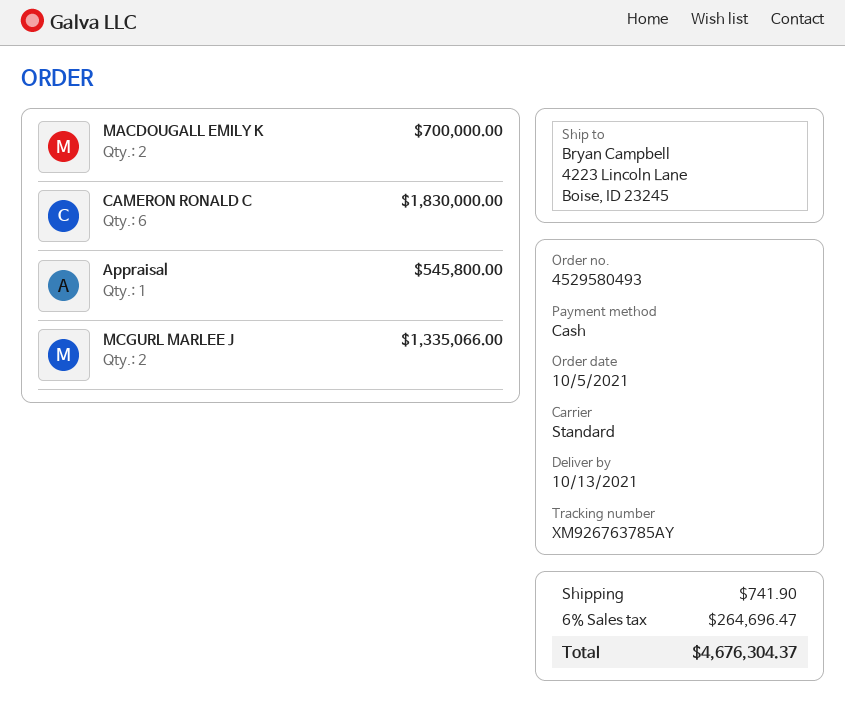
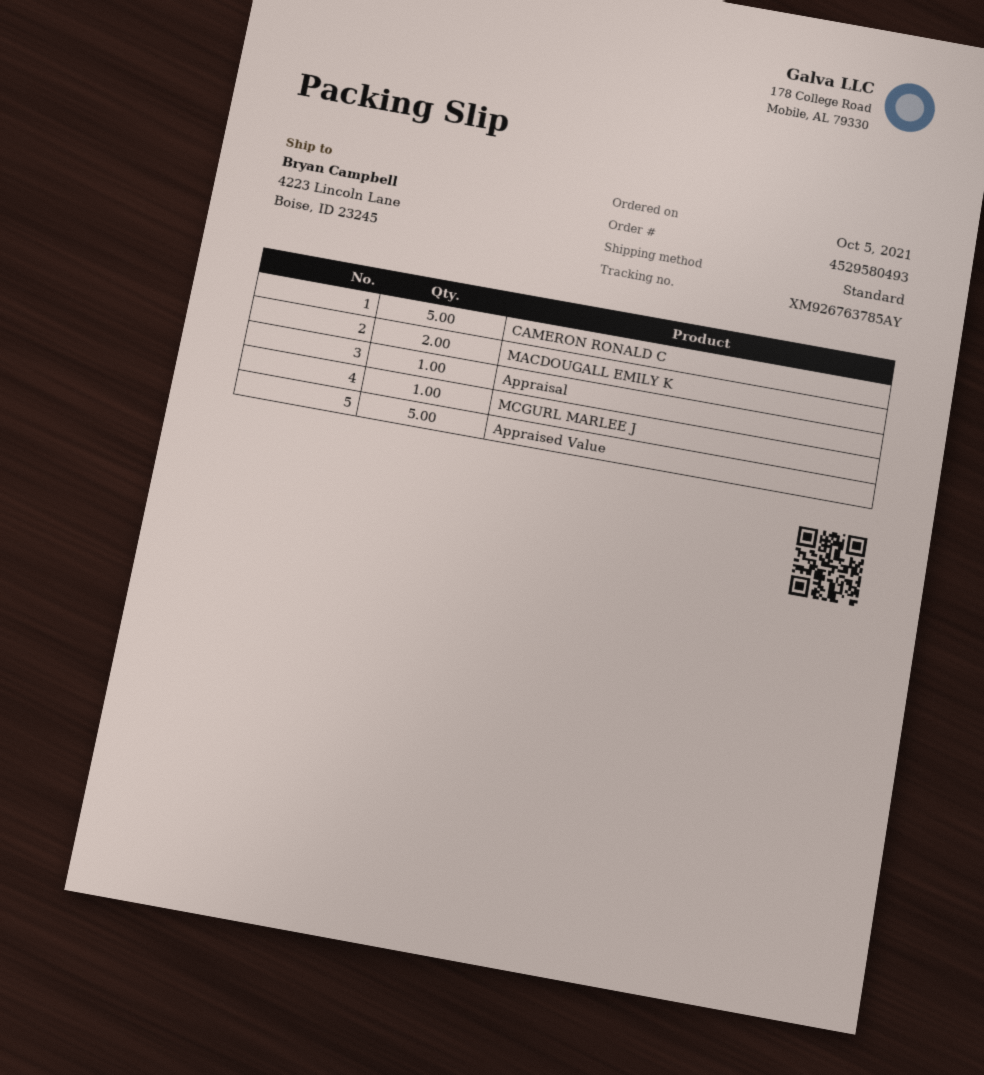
CAMERON RONALD C: 6 -> 5
MCGURL MARLEE J: 2 -> 1
Appraised Value: none -> 5

